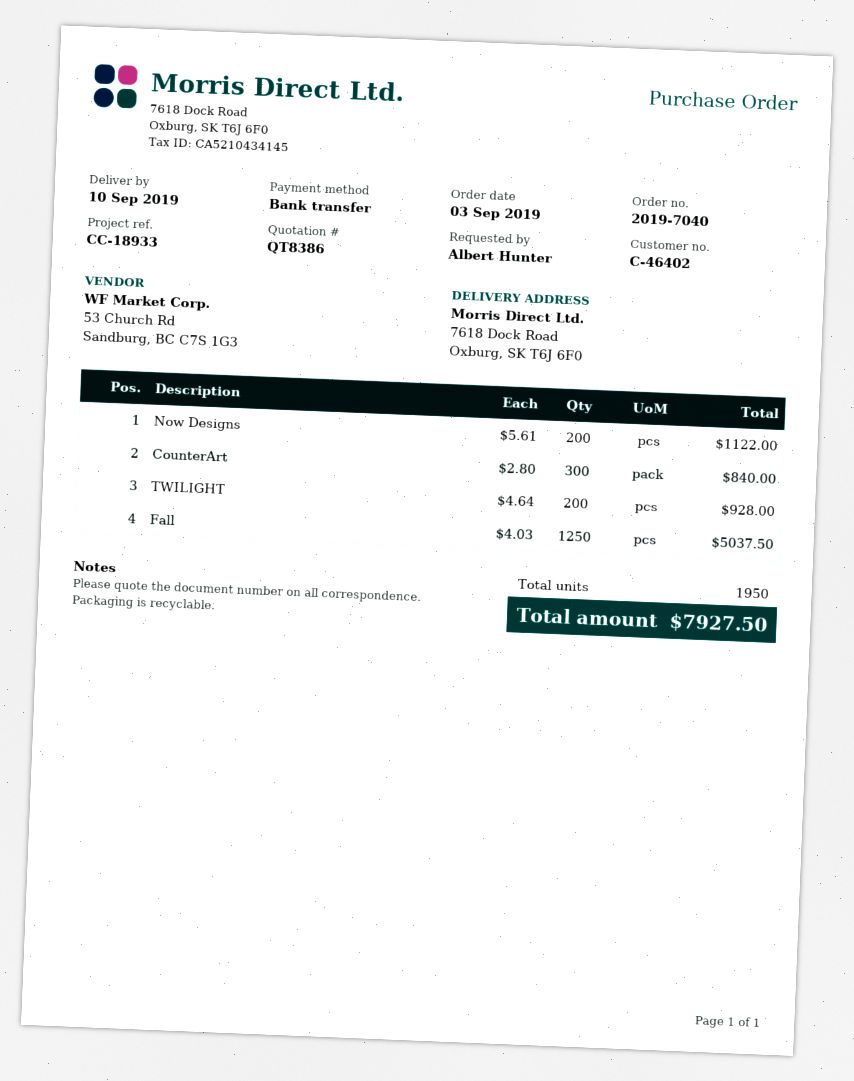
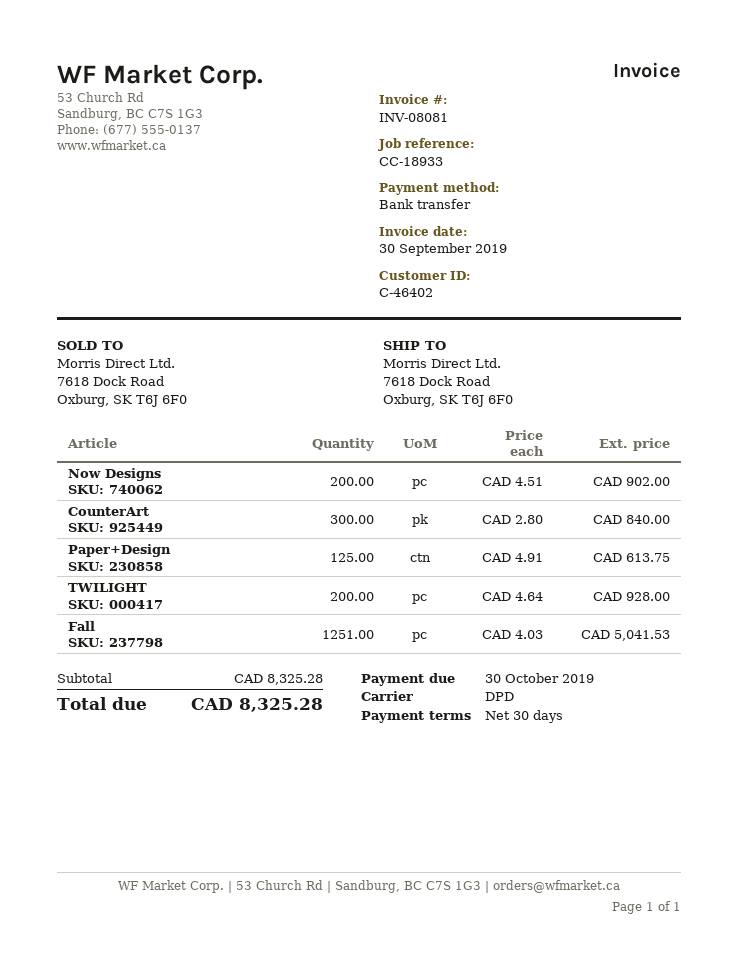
Now Designs: 200 x 5.61 = 1122.00 -> 200 x 4.51 = 902.00
Fall: 1250 x 4.03 = 5037.50 -> 1251 x 4.03 = 5041.53
Paper+Design: none -> 125 x 4.91 = 613.75
total: 7927.50 -> 8325.28

